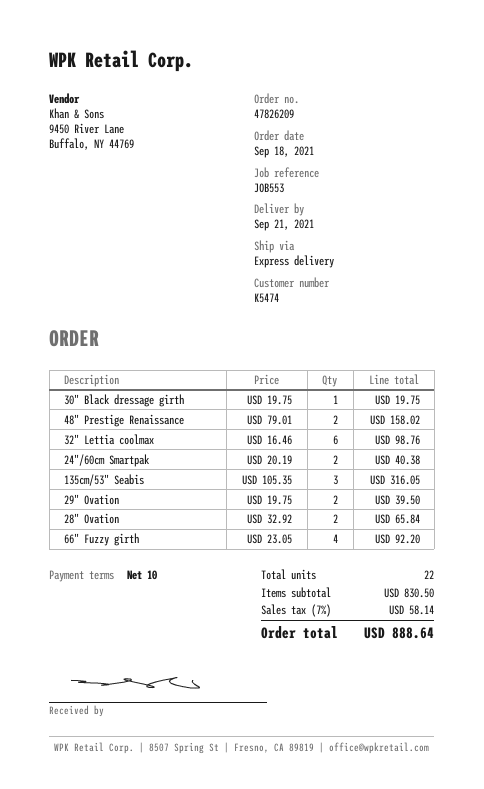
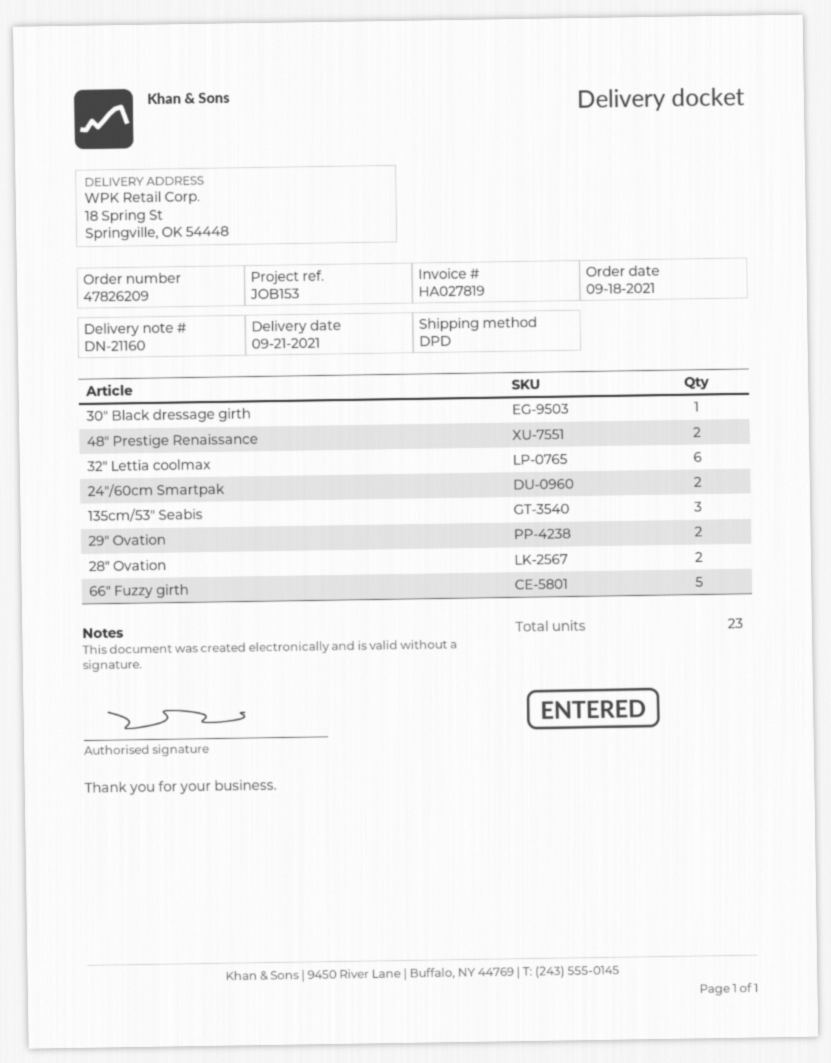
reference: JOB553 -> JOB153
shipping method: express -> DPD
66" Fuzzy girth: 4 -> 5
total quantity: 22 -> 23

